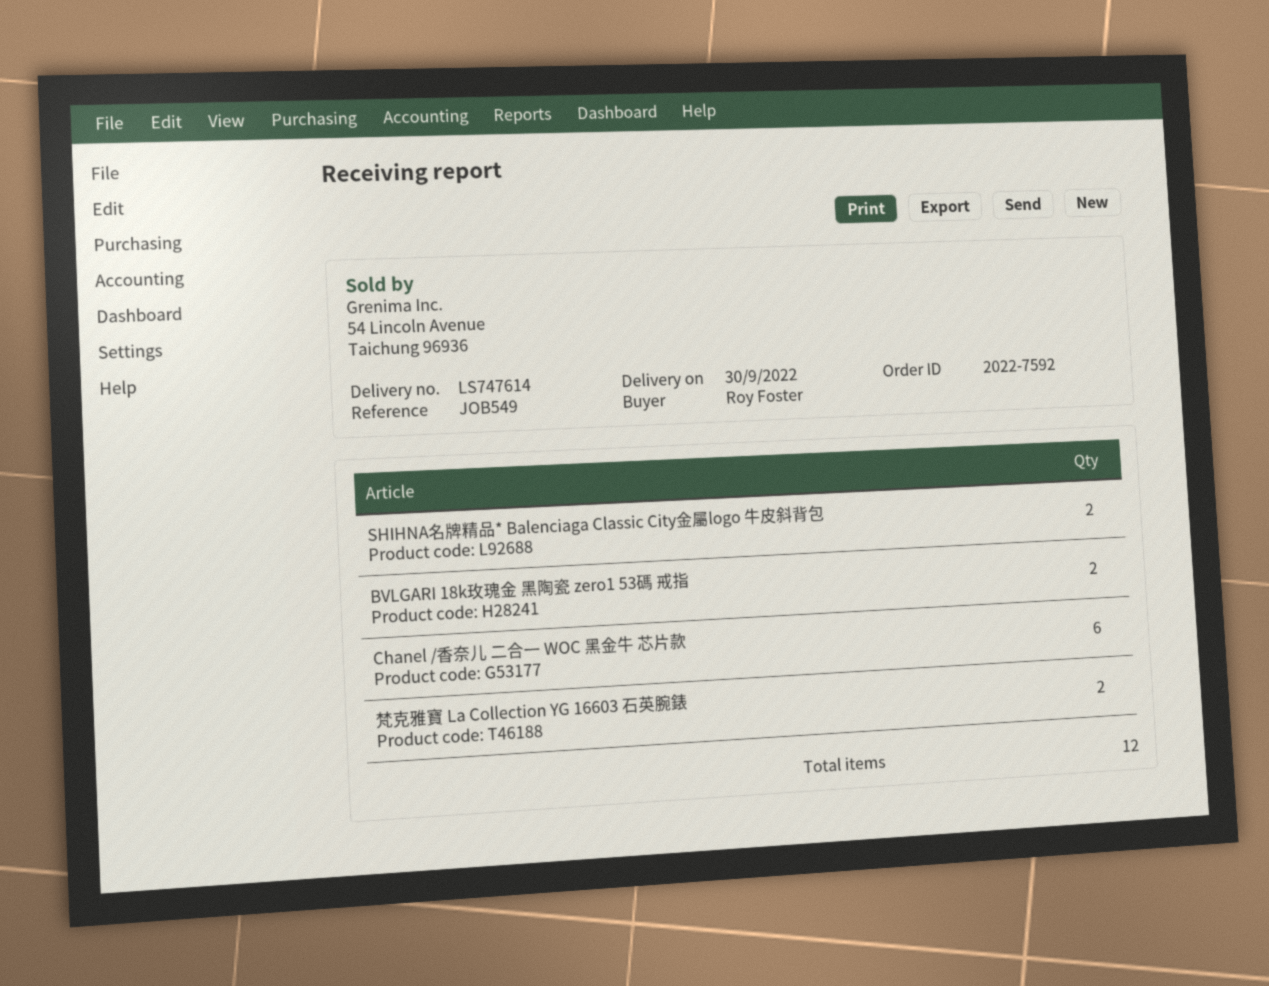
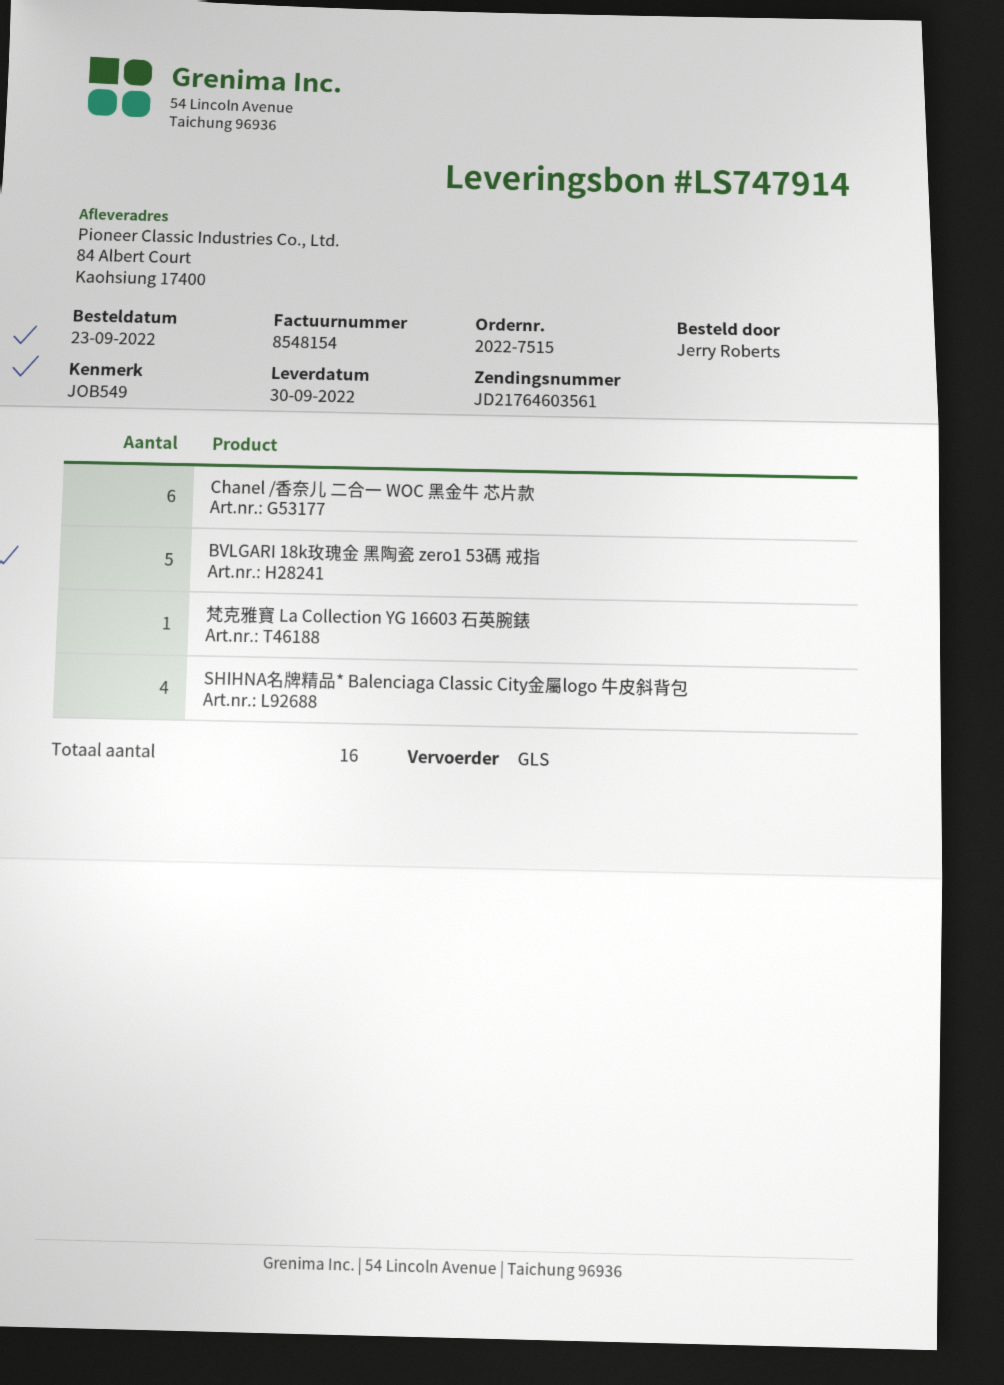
order number: 2022-7592 -> 2022-7515
delivery note number: LS747614 -> LS747914
ordered by: Roy Foster -> Jerry Roberts
SHIHNA名牌精品* Balenciaga Classic City金屬logo 牛皮斜背包: 2 -> 4
BVLGARI 18k玫瑰金 黑陶瓷 zero1 53碼 戒指: 2 -> 5
梵克雅寶 La Collection YG 16603 石英腕錶: 2 -> 1
total quantity: 12 -> 16

